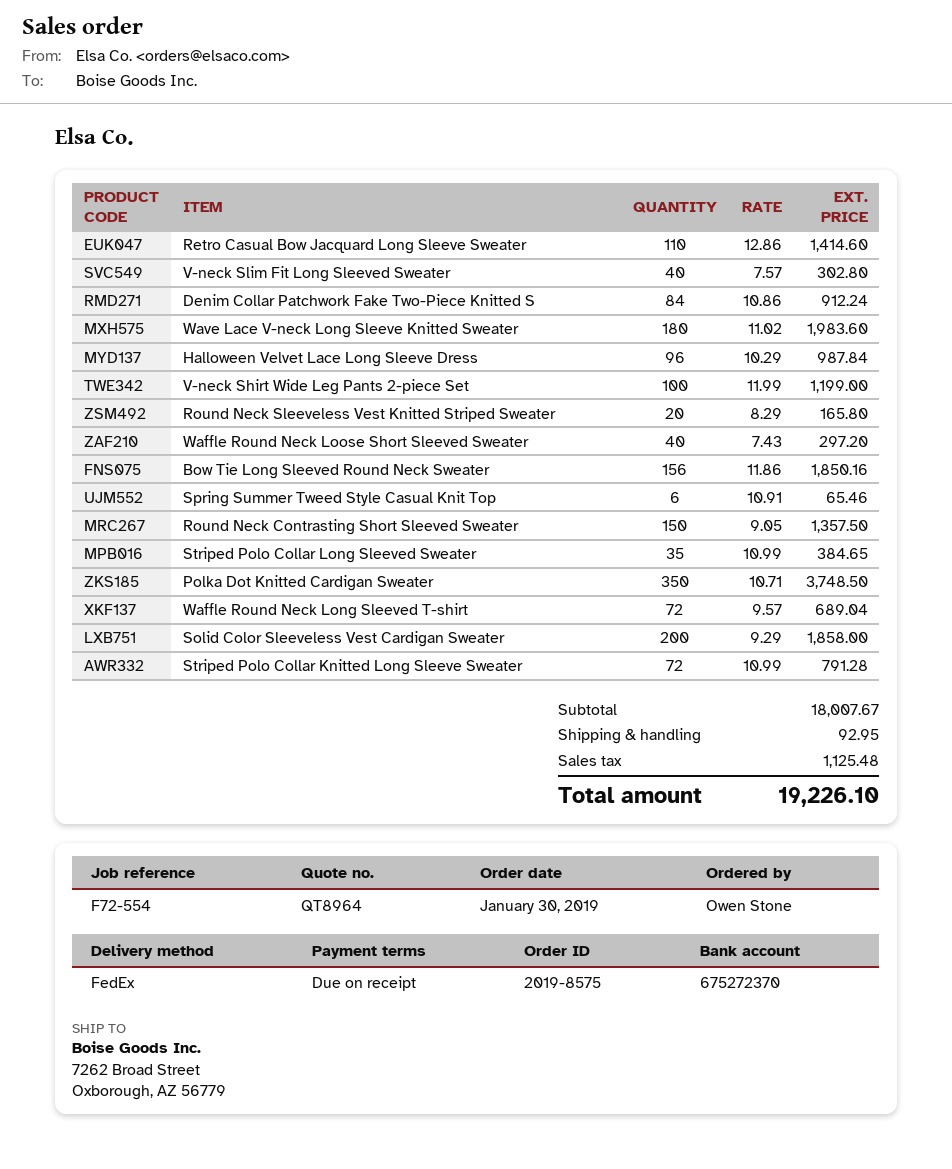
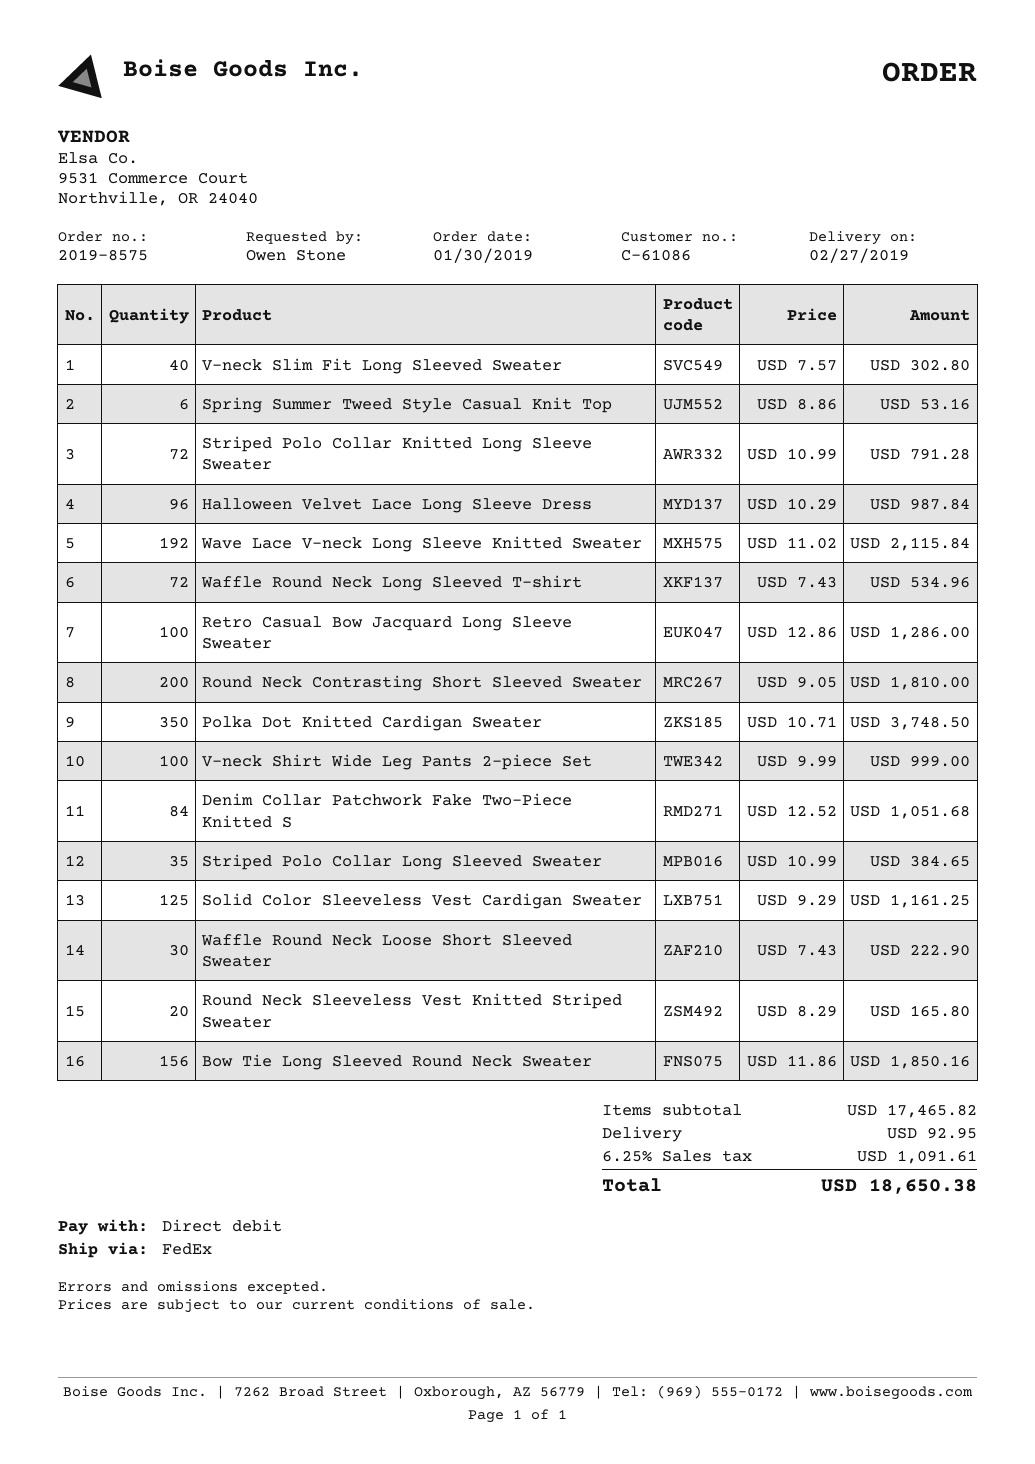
Retro Casual Bow Jacquard Long Sleeve Sweater: 110 x 12.86 = 1414.60 -> 100 x 12.86 = 1286.00
Denim Collar Patchwork Fake Two-Piece Knitted S: 84 x 10.86 = 912.24 -> 84 x 12.52 = 1051.68
Wave Lace V-neck Long Sleeve Knitted Sweater: 180 x 11.02 = 1983.60 -> 192 x 11.02 = 2115.84
V-neck Shirt Wide Leg Pants 2-piece Set: 100 x 11.99 = 1199.00 -> 100 x 9.99 = 999.00
Waffle Round Neck Loose Short Sleeved Sweater: 40 x 7.43 = 297.20 -> 30 x 7.43 = 222.90
Spring Summer Tweed Style Casual Knit Top: 6 x 10.91 = 65.46 -> 6 x 8.86 = 53.16
Round Neck Contrasting Short Sleeved Sweater: 150 x 9.05 = 1357.50 -> 200 x 9.05 = 1810.00
Waffle Round Neck Long Sleeved T-shirt: 72 x 9.57 = 689.04 -> 72 x 7.43 = 534.96
Solid Color Sleeveless Vest Cardigan Sweater: 200 x 9.29 = 1858.00 -> 125 x 9.29 = 1161.25
subtotal: 18007.67 -> 17465.82
tax: 1125.48 -> 1091.61
total: 19226.10 -> 18650.38

